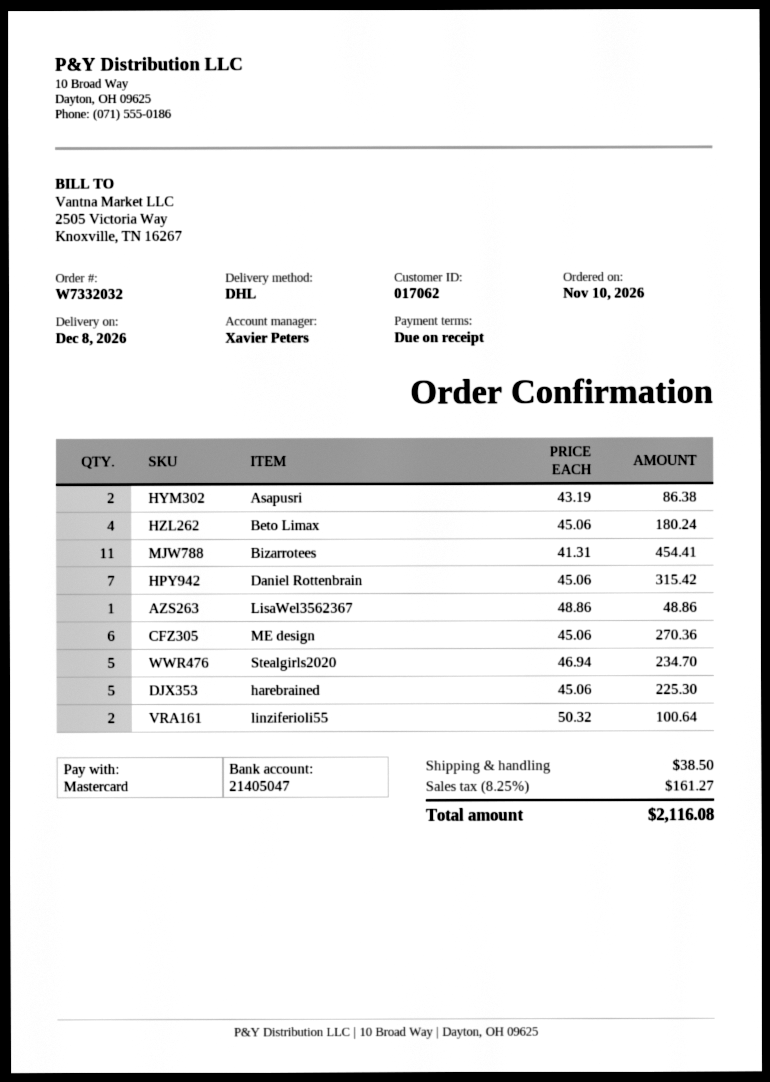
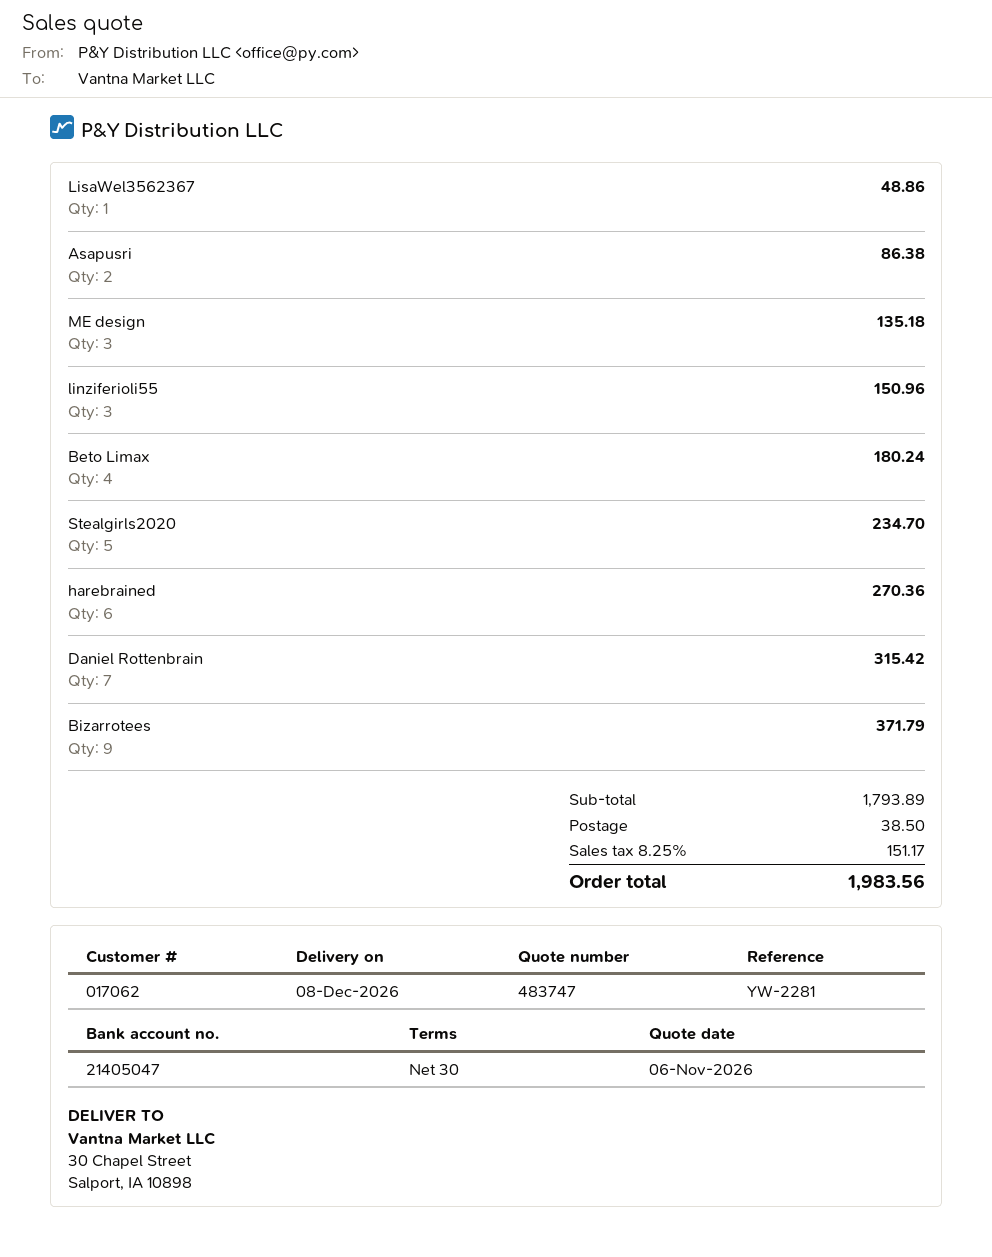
payment terms: on receipt -> 30 days
Bizarrotees: 11 for 454.41 -> 9 for 371.79
ME design: 6 for 270.36 -> 3 for 135.18
harebrained: 5 for 225.30 -> 6 for 270.36
linziferioli55: 2 for 100.64 -> 3 for 150.96
tax: 8.25% = 161.27 -> 8.25% = 151.17
total: 2116.08 -> 1983.56

